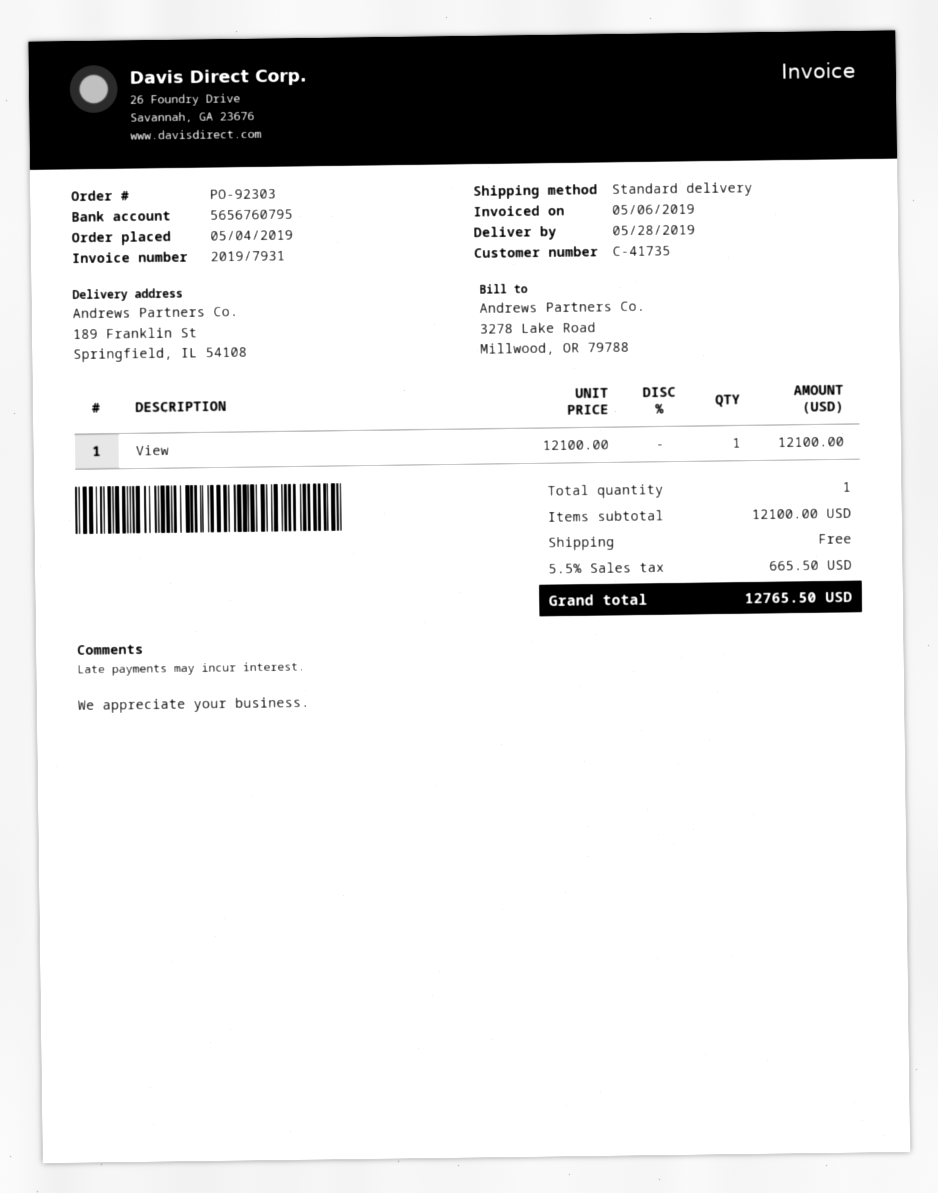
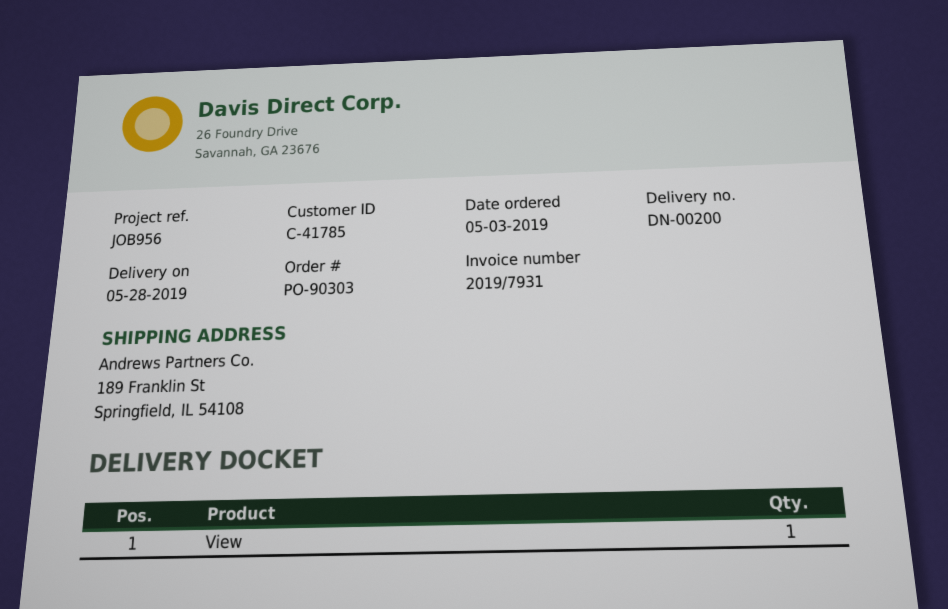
order number: PO-92303 -> PO-90303
order date: 2019-05-04 -> 2019-05-03
customer number: C-41735 -> C-41785

